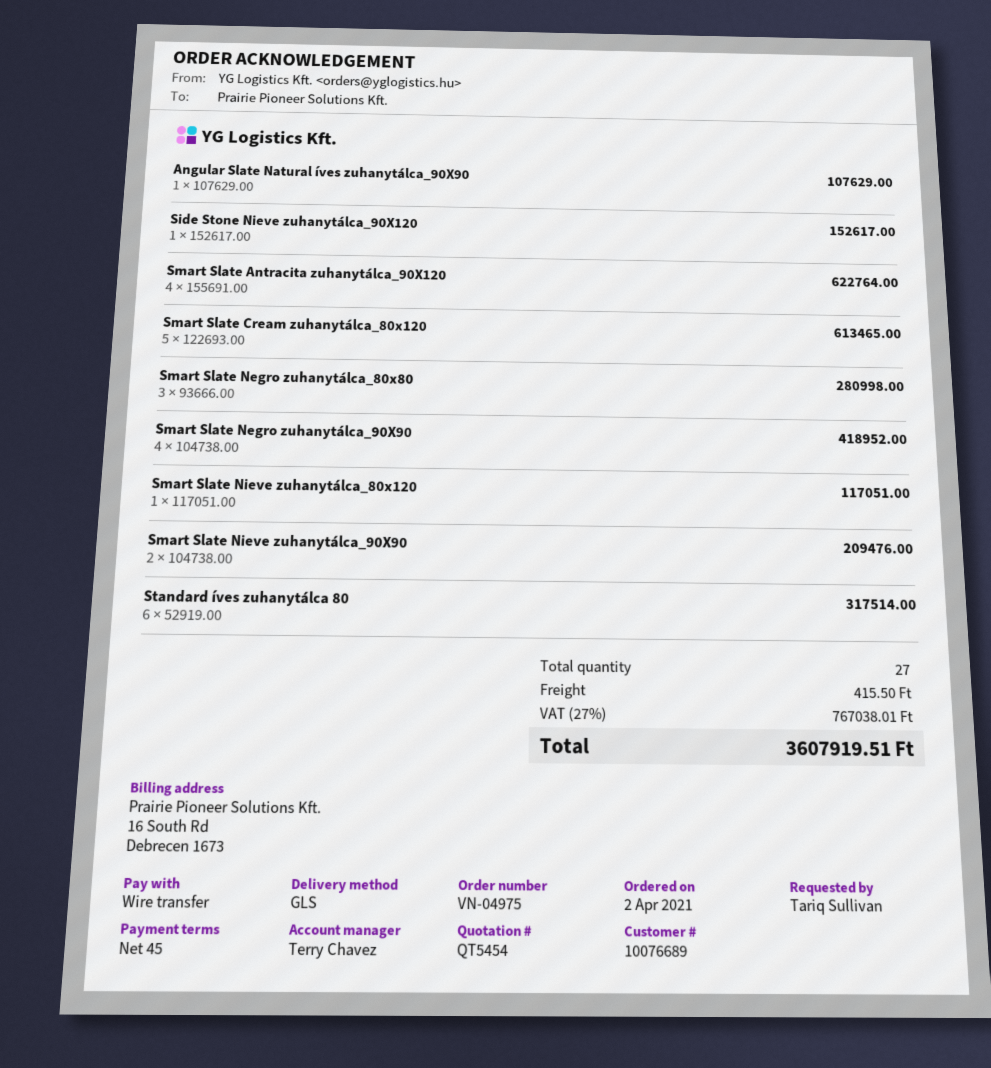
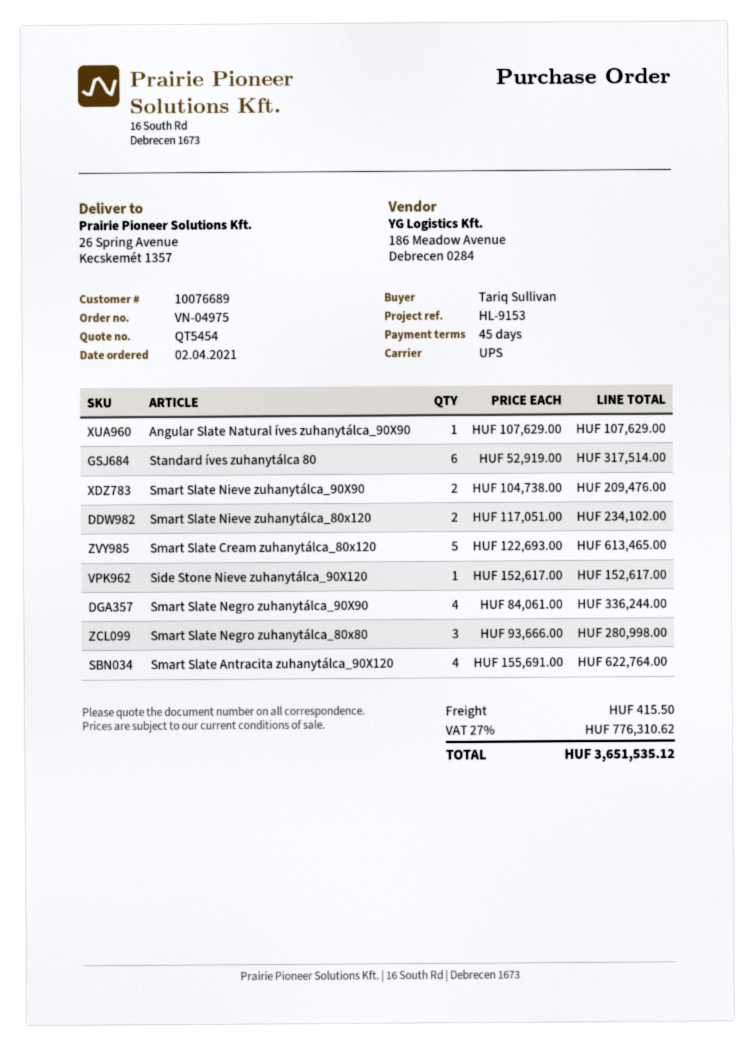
shipping method: GLS -> UPS
Smart Slate Negro zuhanytálca_90X90: 4 x 104738.00 = 418952.00 -> 4 x 84061.00 = 336244.00
Smart Slate Nieve zuhanytálca_80x120: 1 x 117051.00 = 117051.00 -> 2 x 117051.00 = 234102.00
tax: 27% = 767038.01 -> 27% = 776310.62
total: 3607919.51 -> 3651535.12

